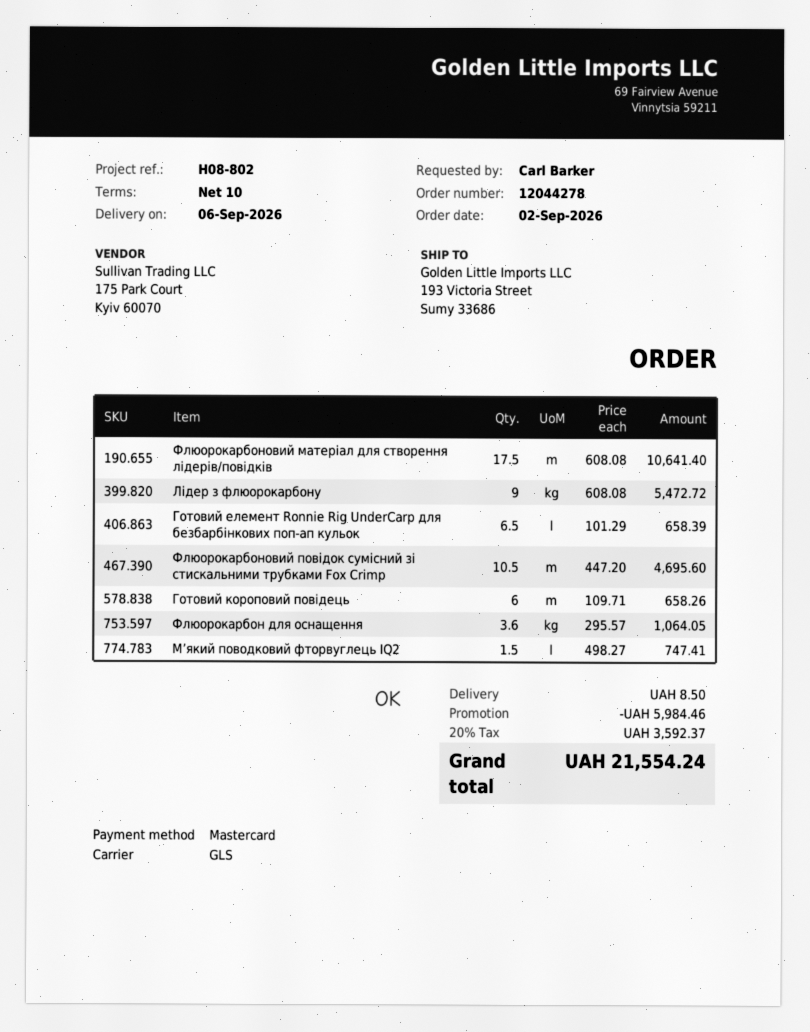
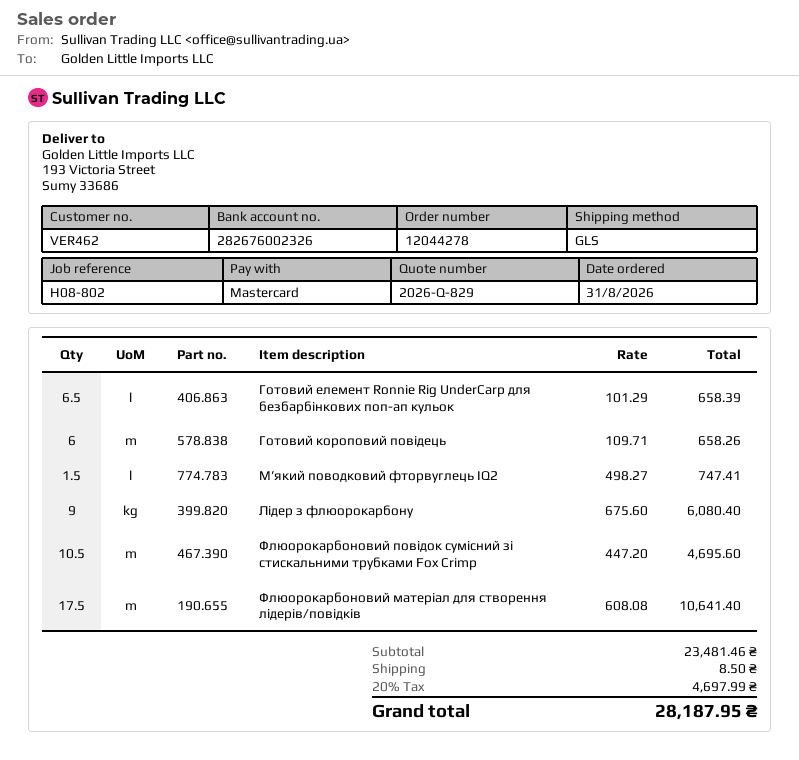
order date: 2026-09-02 -> 2026-08-31
Лідер з флюорокарбону: 9 x 608.08 = 5472.72 -> 9 x 675.60 = 6080.40
Флюорокарбон для оснащення: 3.6 x 295.57 = 1064.05 -> none
discount: 5984.46 -> none
tax: 20% = 3592.37 -> 20% = 4697.99
total: 21554.24 -> 28187.95

